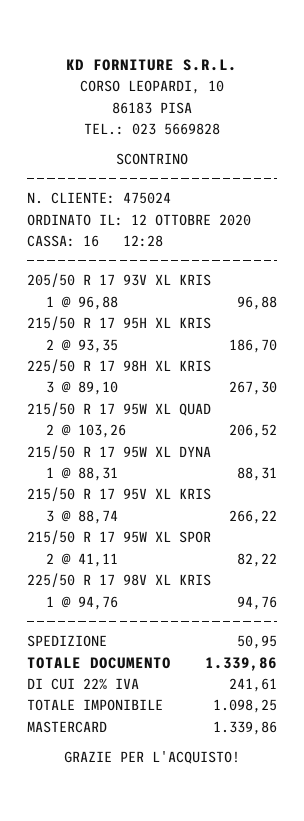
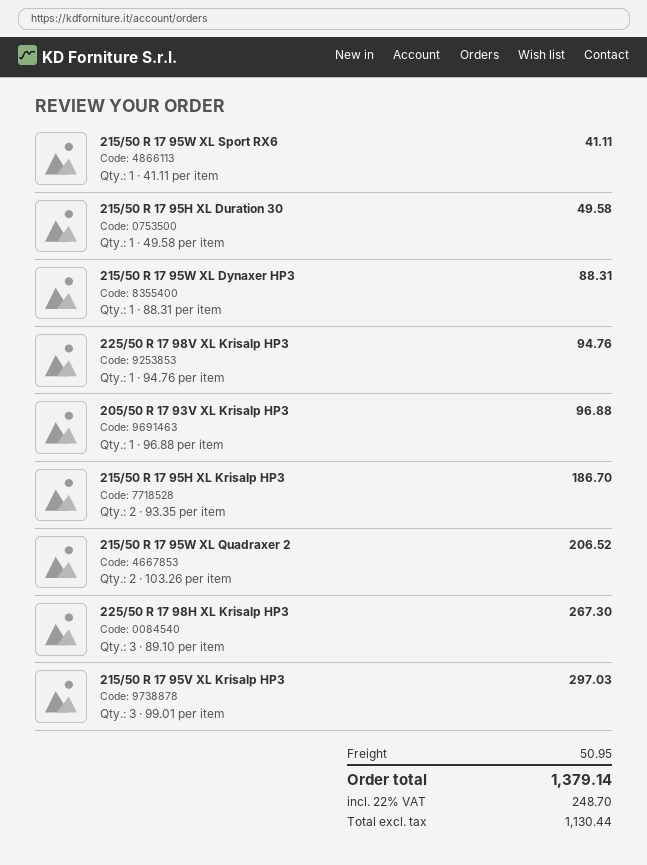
215/50 R 17 95V XL KRIS: 3 x 88.74 = 266.22 -> 3 x 99.01 = 297.03
215/50 R 17 95W XL SPOR: 2 x 41.11 = 82.22 -> 1 x 41.11 = 41.11
215/50 R 17 95H XL Duration 30: none -> 1 x 49.58 = 49.58
net: 1098.25 -> 1130.44
tax: 22% = 241.61 -> 22% = 248.70
total: 1339.86 -> 1379.14

